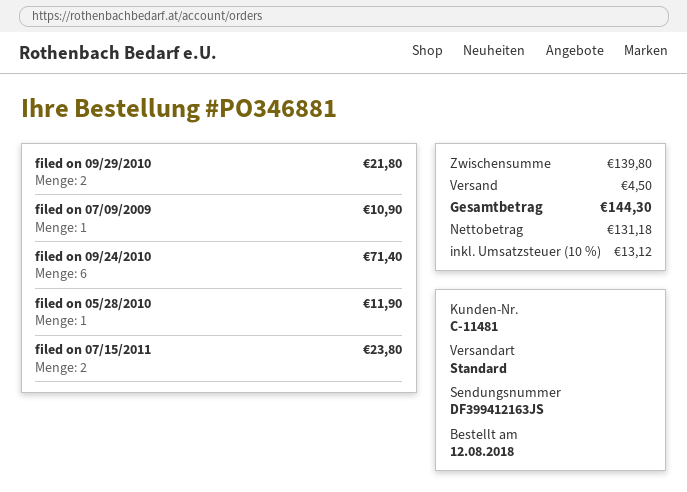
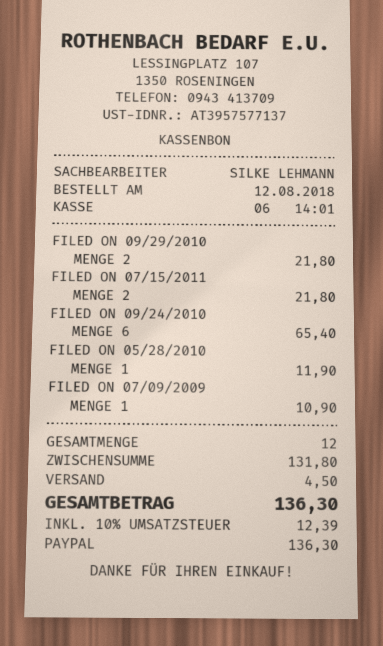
filed on 09/24/2010: 6 for 71.40 -> 6 for 65.40
filed on 07/15/2011: 2 for 23.80 -> 2 for 21.80
subtotal: 139.80 -> 131.80
tax: 10% = 13.12 -> 10% = 12.39
total: 144.30 -> 136.30

